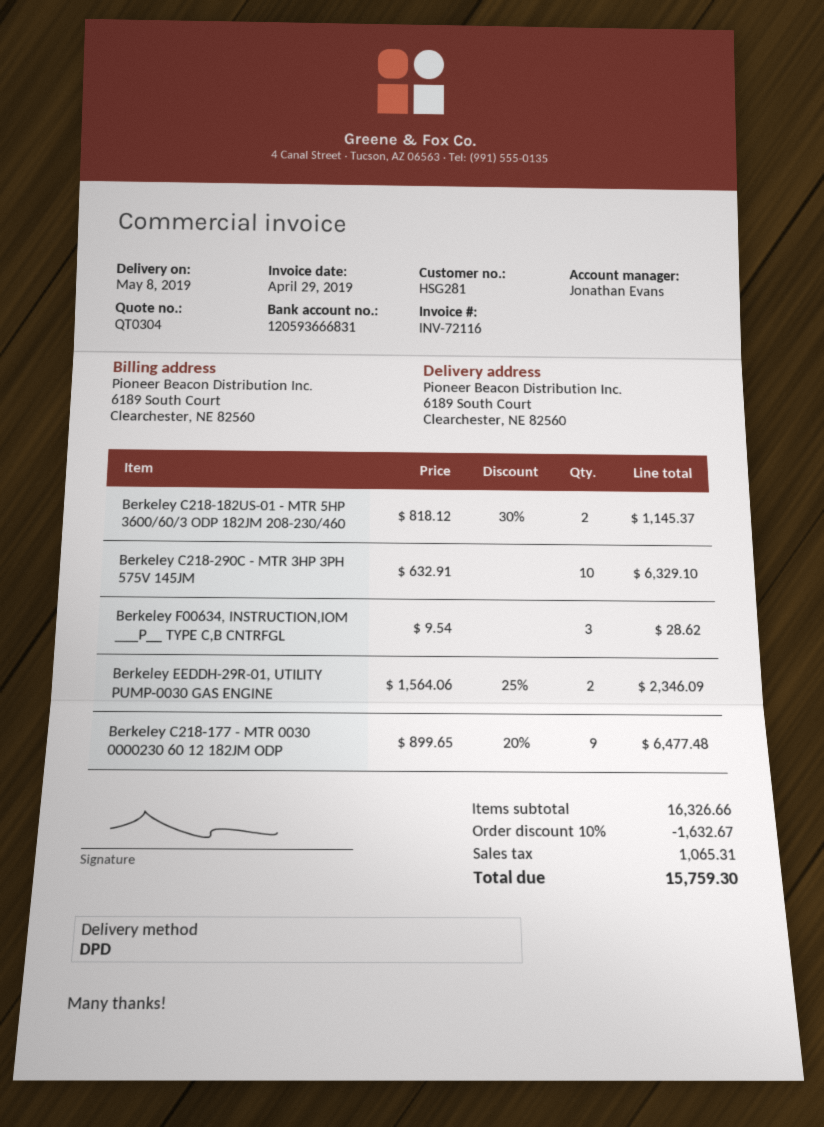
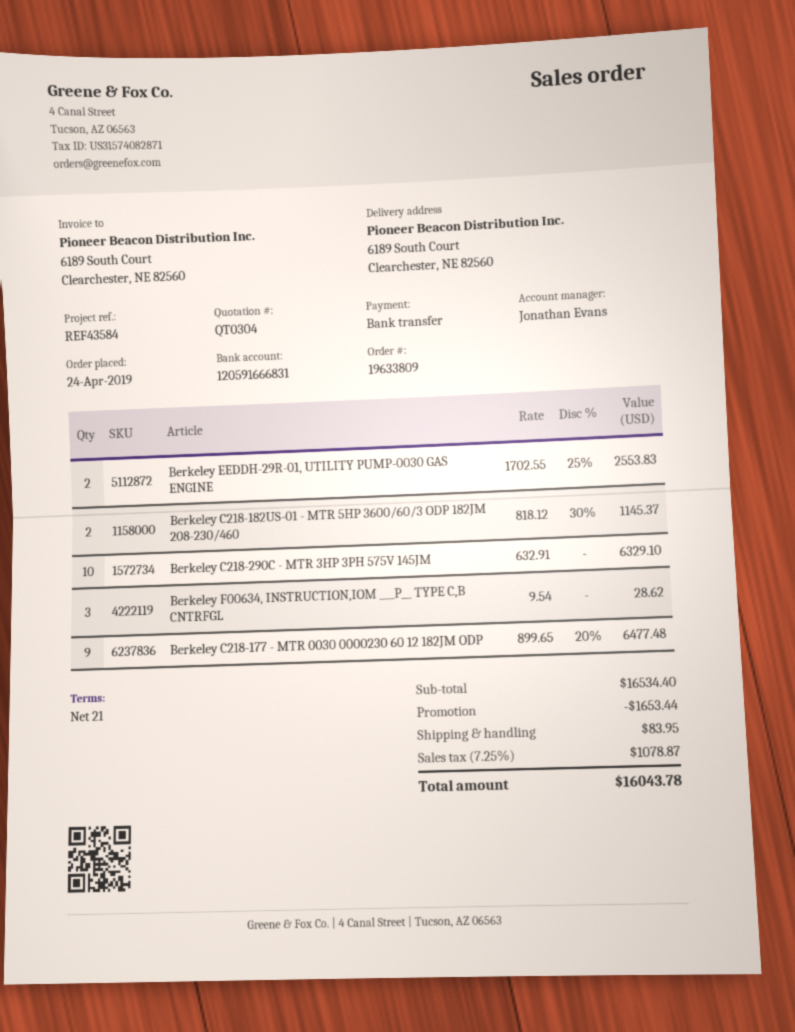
bank account: 120593666831 -> 120591666831
Berkeley EEDDH-29R-01, UTILITY PUMP-0030 GAS ENGINE: 2 x 1564.06 - 25% = 2346.09 -> 2 x 1702.55 - 25% = 2553.83
subtotal: 16326.66 -> 16534.40
discount: 1632.67 -> 1653.44
shipping: none -> 83.95
tax: 1065.31 -> 1078.87
total: 15759.30 -> 16043.78

